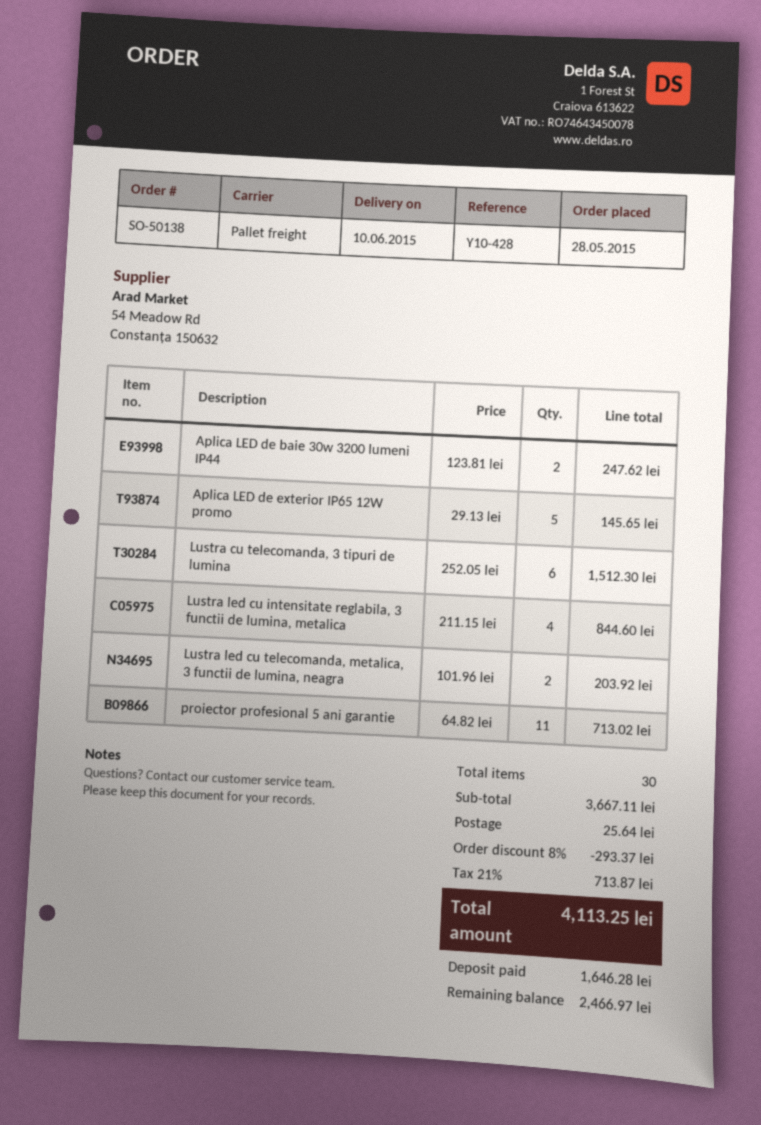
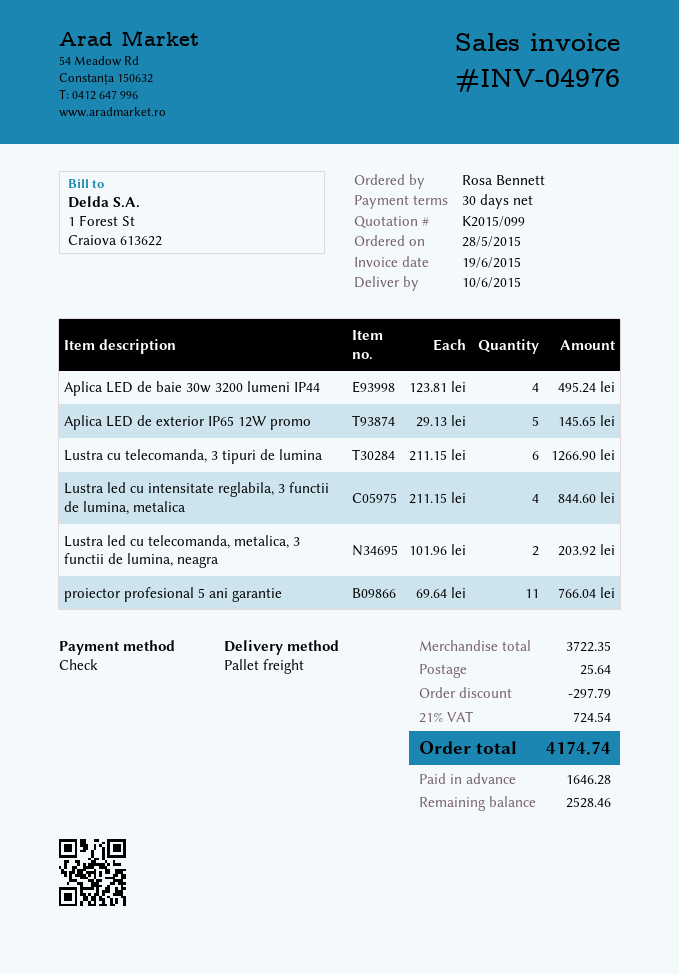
Aplica LED de baie 30w 3200 lumeni IP44: 2 x 123.81 = 247.62 -> 4 x 123.81 = 495.24
Lustra cu telecomanda, 3 tipuri de lumina: 6 x 252.05 = 1512.30 -> 6 x 211.15 = 1266.90
proiector profesional 5 ani garantie: 11 x 64.82 = 713.02 -> 11 x 69.64 = 766.04
subtotal: 3667.11 -> 3722.35
discount: 293.37 -> 297.79
tax: 21% = 713.87 -> 21% = 724.54
total: 4113.25 -> 4174.74
balance: 2466.97 -> 2528.46

